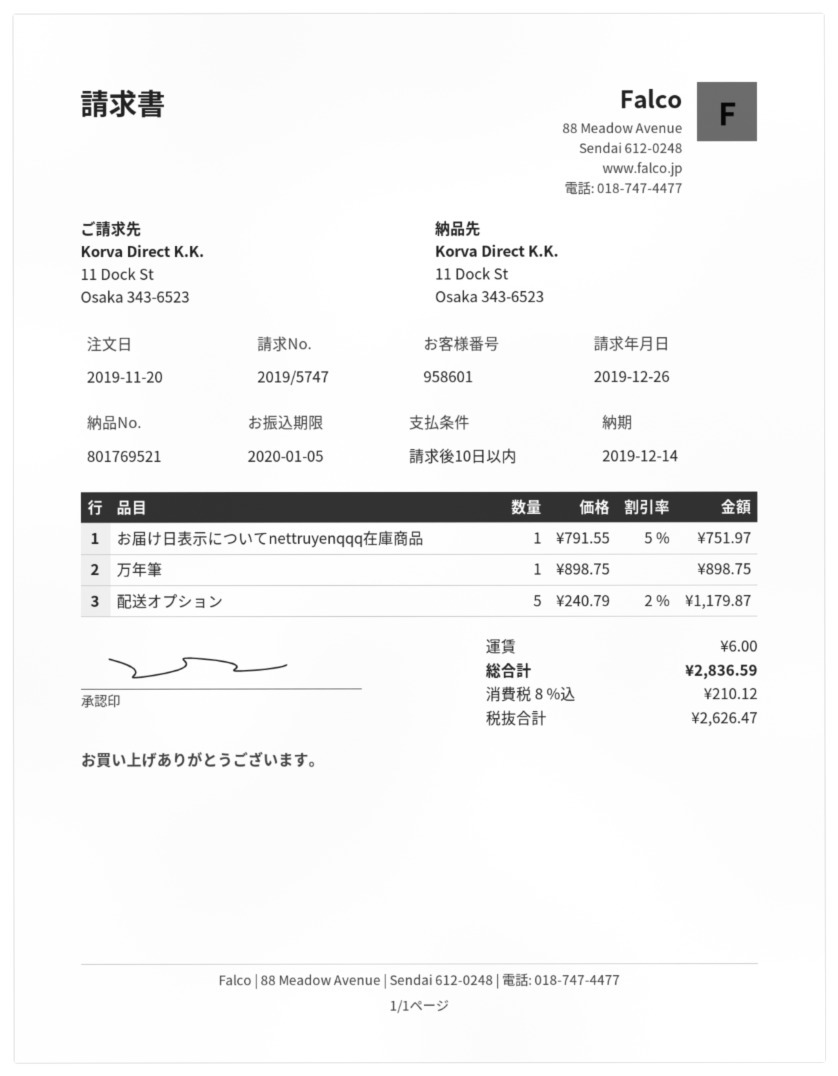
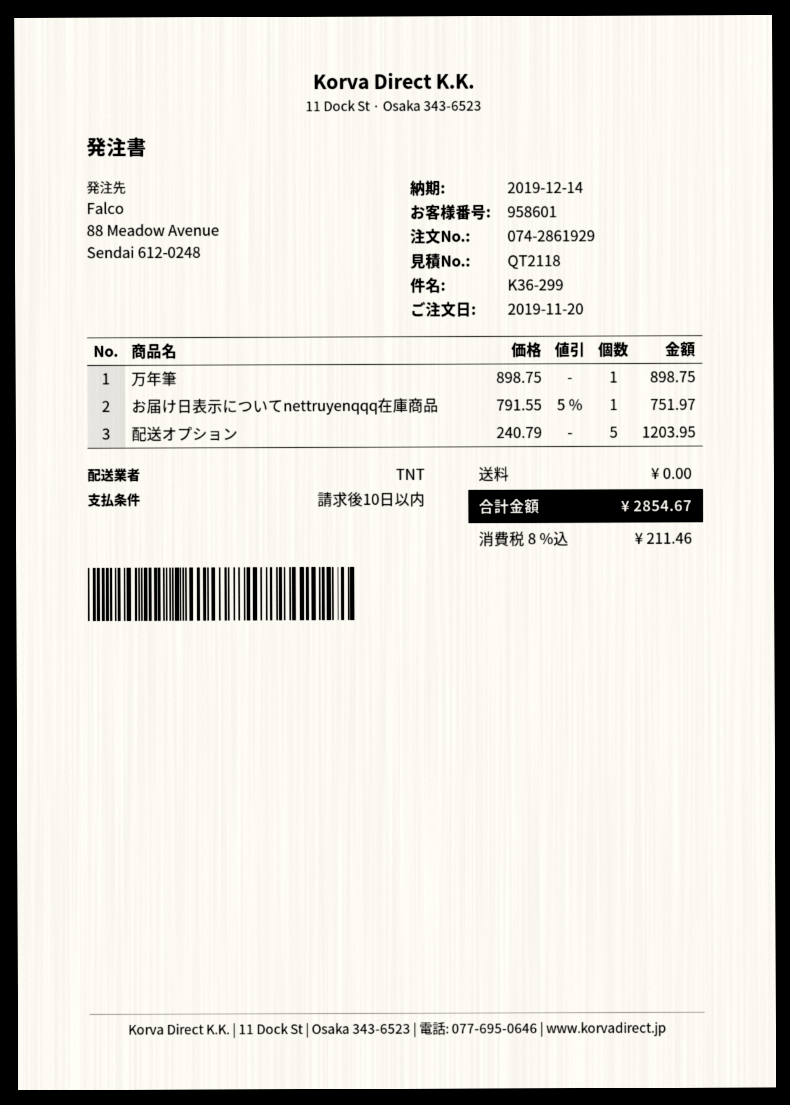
配送オプション: 5 x 240.79 - 2% = 1179.87 -> 5 x 240.79 = 1203.95
shipping: 6.00 -> 0.00
tax: 8% = 210.12 -> 8% = 211.46
total: 2836.59 -> 2854.67

